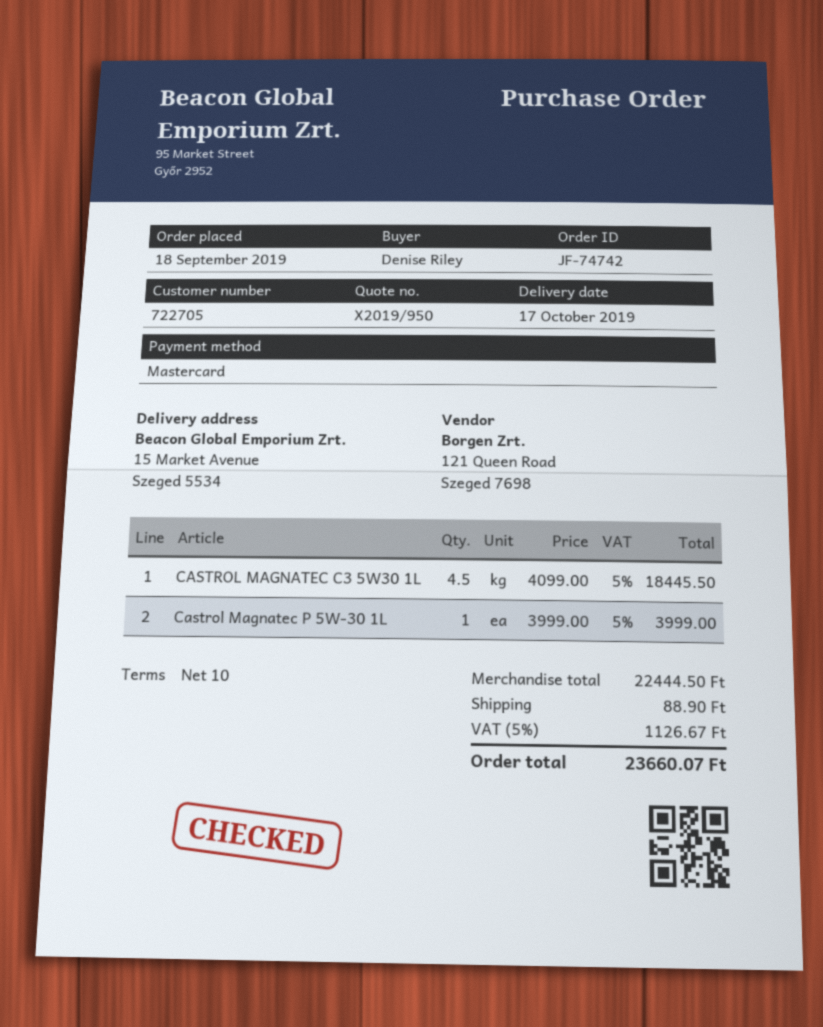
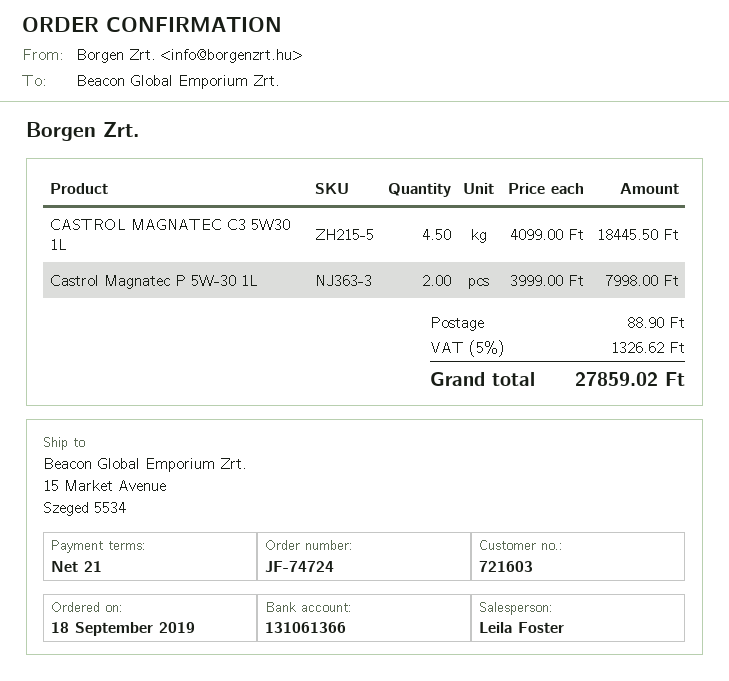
order number: JF-74742 -> JF-74724
payment terms: 10 days -> 21 days
customer number: 722705 -> 721603
Castrol Magnatec P 5W-30 1L: 1 x 3999.00 = 3999.00 -> 2 x 3999.00 = 7998.00
tax: 5% = 1126.67 -> 5% = 1326.62
total: 23660.07 -> 27859.02

